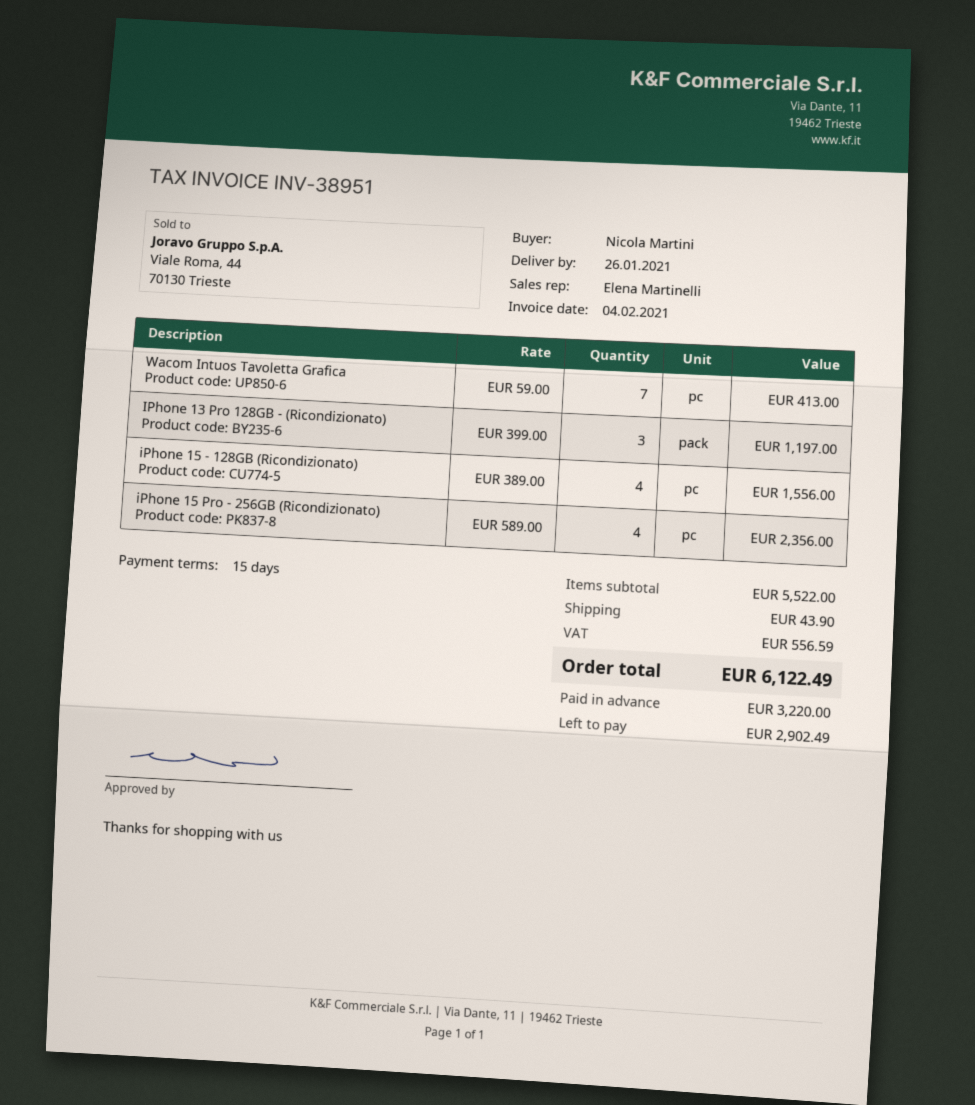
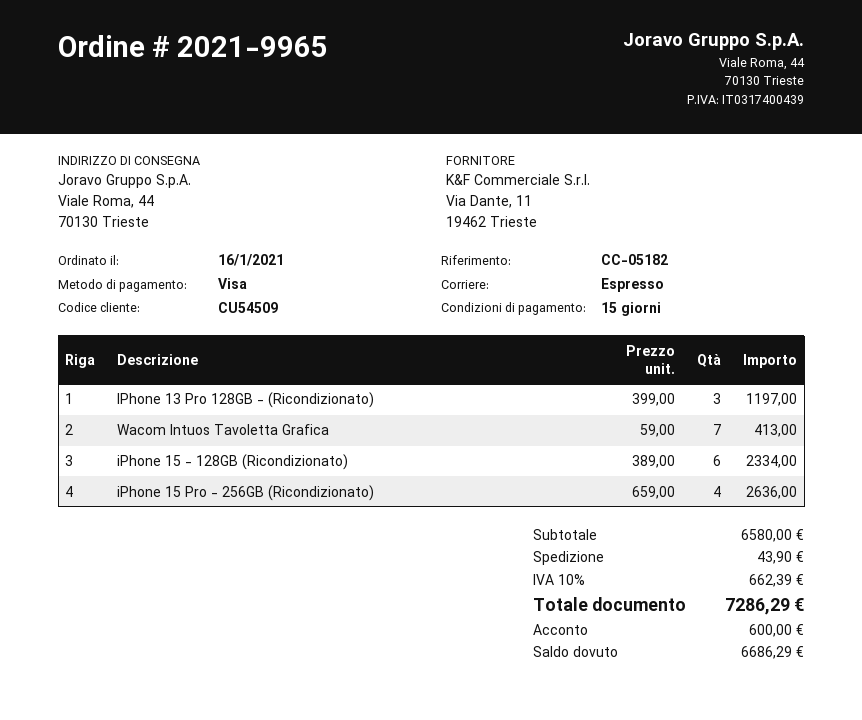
iPhone 15 - 128GB (Ricondizionato): 4 x 389.00 = 1556.00 -> 6 x 389.00 = 2334.00
iPhone 15 Pro - 256GB (Ricondizionato): 4 x 589.00 = 2356.00 -> 4 x 659.00 = 2636.00
subtotal: 5522.00 -> 6580.00
tax: 556.59 -> 662.39
total: 6122.49 -> 7286.29
deposit: 3220.00 -> 600.00
balance: 2902.49 -> 6686.29

